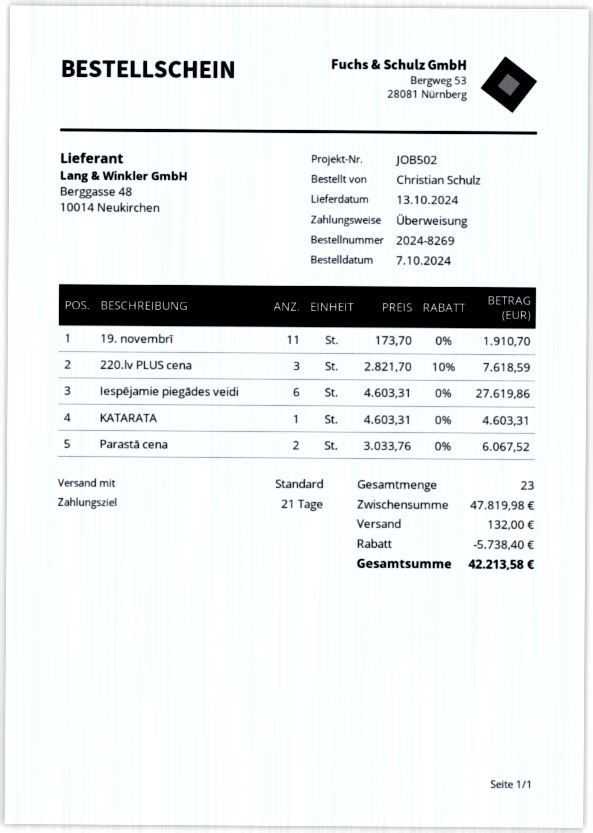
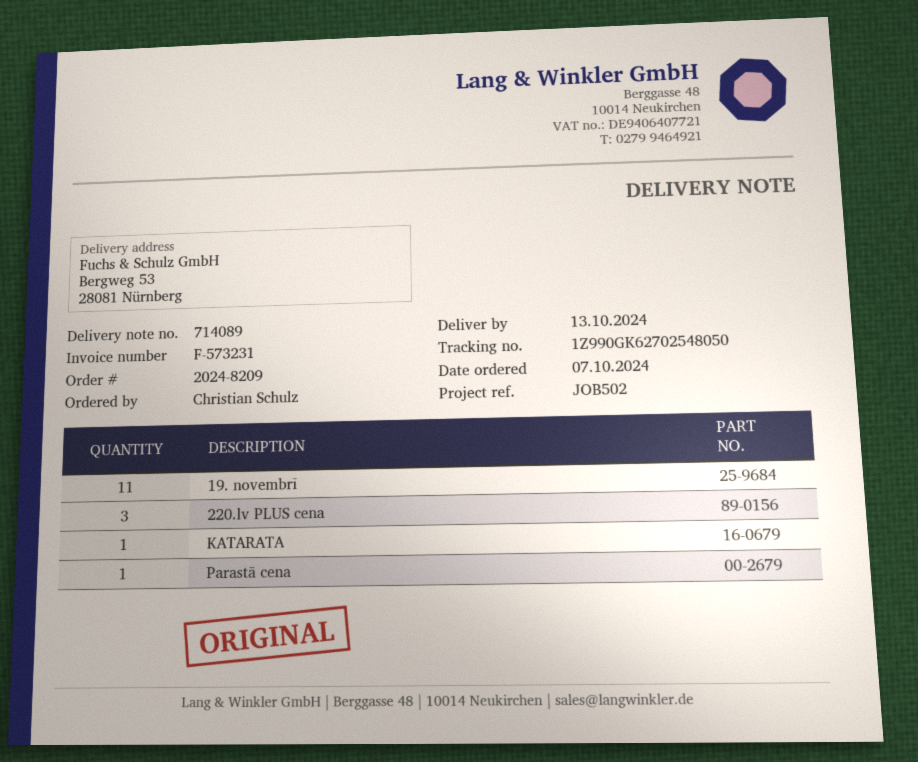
order number: 2024-8269 -> 2024-8209
Iespējamie piegādes veidi: 6 -> none
Parastā cena: 2 -> 1

